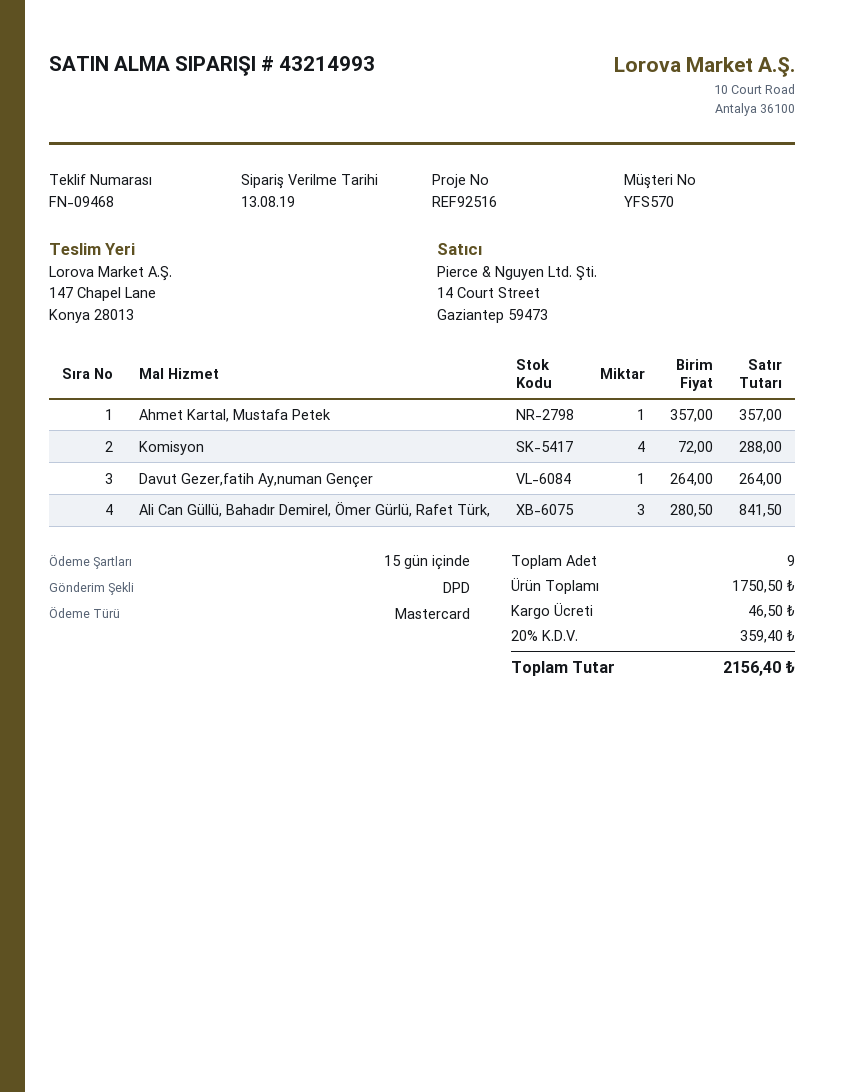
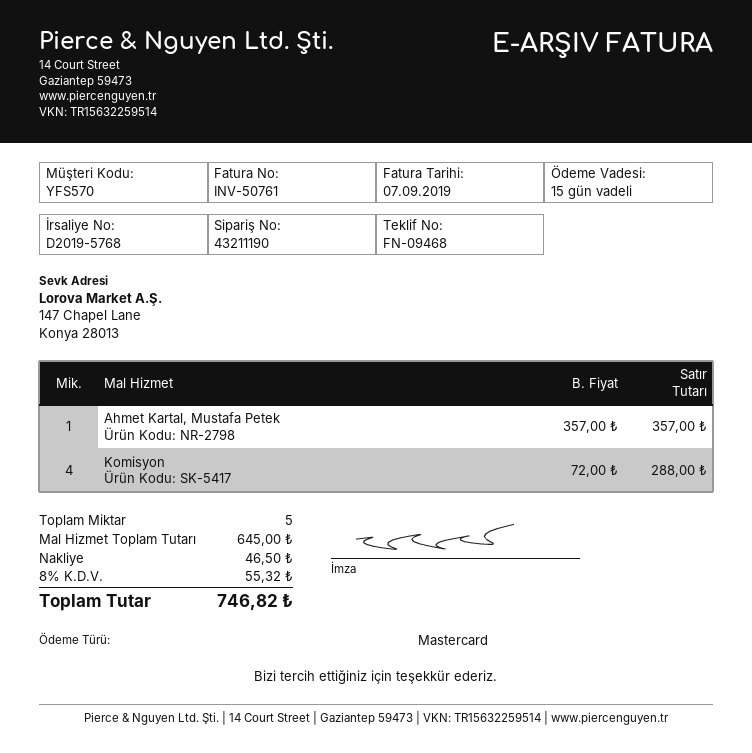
order number: 43214993 -> 43211190
Davut Gezer,fatih Ay,numan Gençer: 1 x 264.00 = 264.00 -> none
Ali Can Güllü, Bahadır Demirel, Ömer Gürlü, Rafet Türk,: 3 x 280.50 = 841.50 -> none
total quantity: 9 -> 5
subtotal: 1750.50 -> 645.00
tax: 20% = 359.40 -> 8% = 55.32
total: 2156.40 -> 746.82

